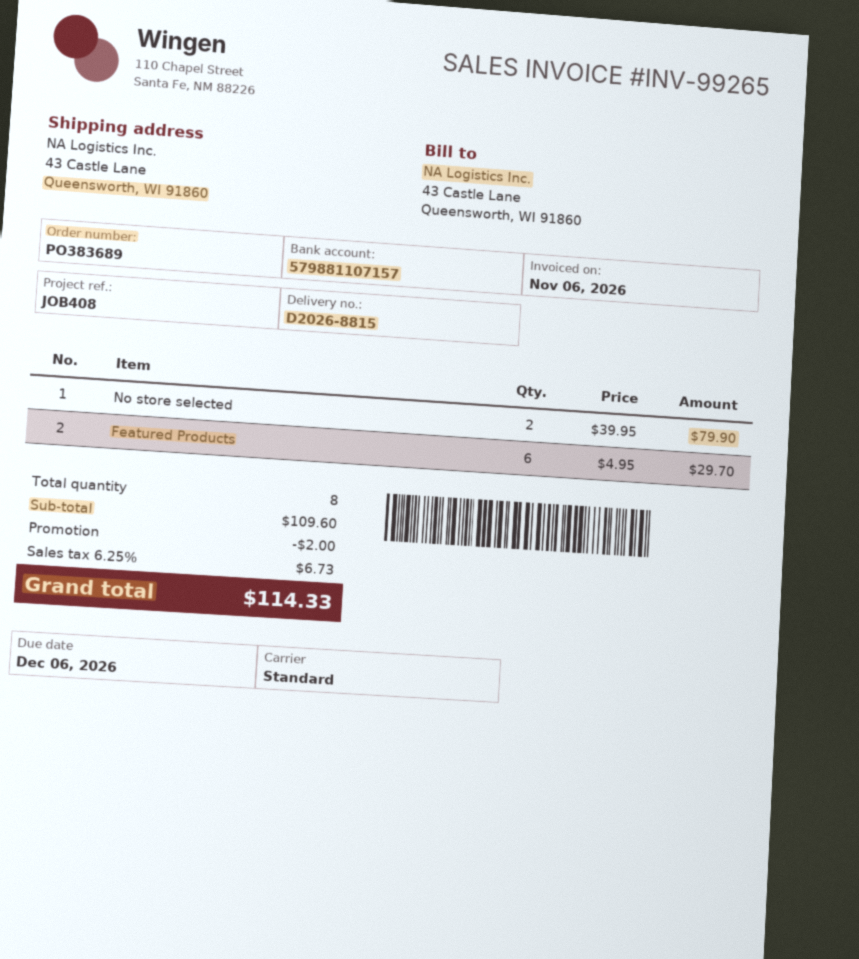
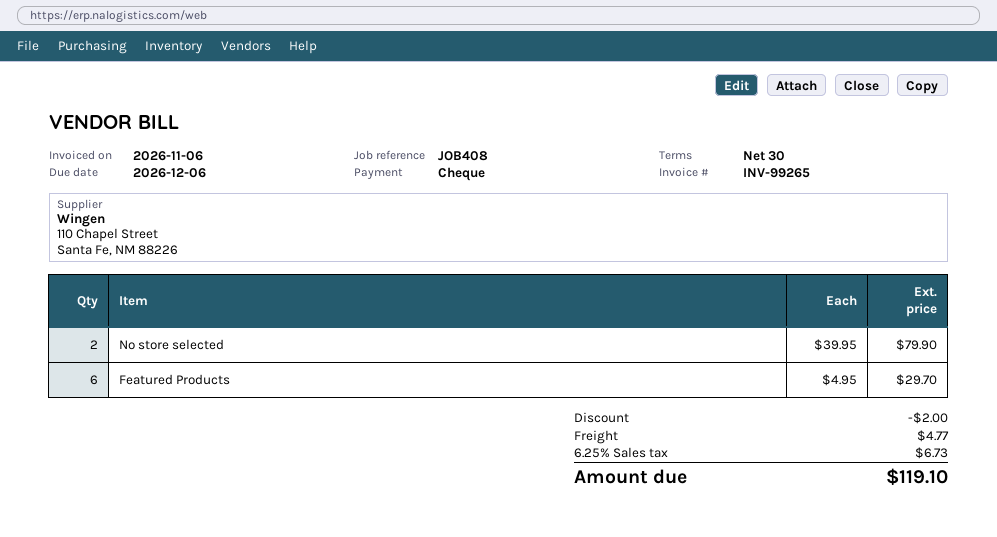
shipping: none -> 4.77
total: 114.33 -> 119.10

